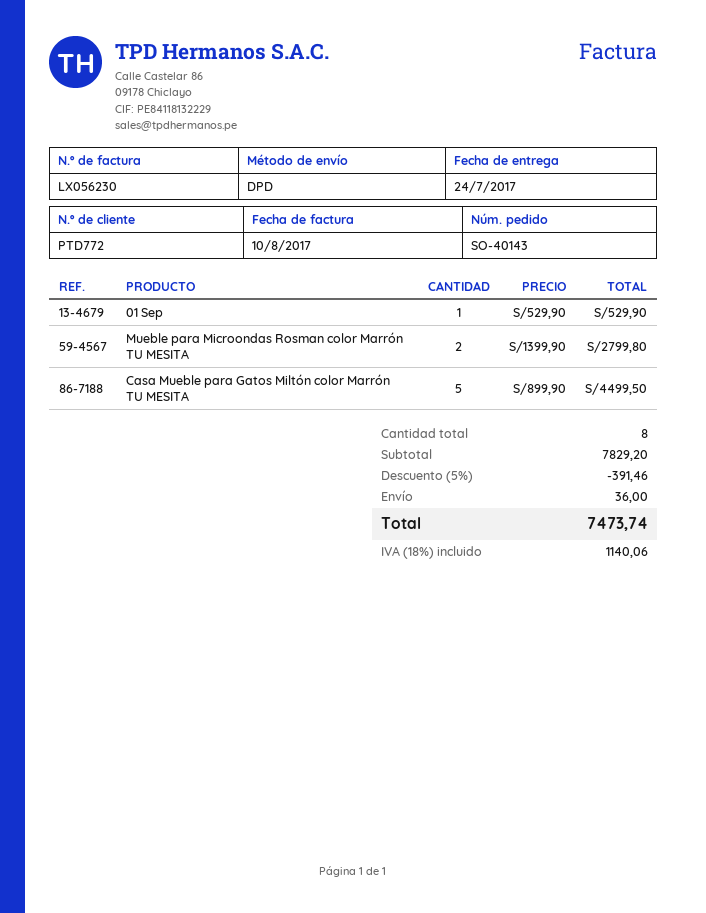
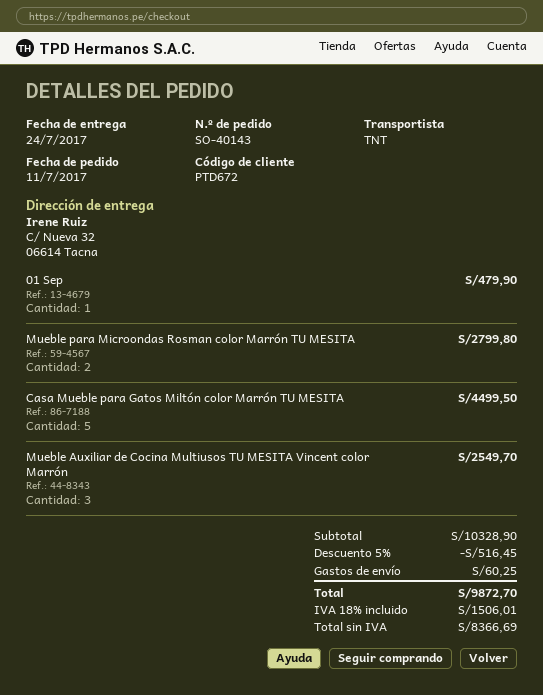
customer number: PTD772 -> PTD672
shipping method: DPD -> TNT
01 Sep: 1 for 529.90 -> 1 for 479.90
Mueble Auxiliar de Cocina Multiusos TU MESITA Vincent color Marrón: none -> 3 for 2549.70
subtotal: 7829.20 -> 10328.90
discount: 5% = 391.46 -> 5% = 516.45
shipping: 36.00 -> 60.25
tax: 18% = 1140.06 -> 18% = 1506.01
total: 7473.74 -> 9872.70

